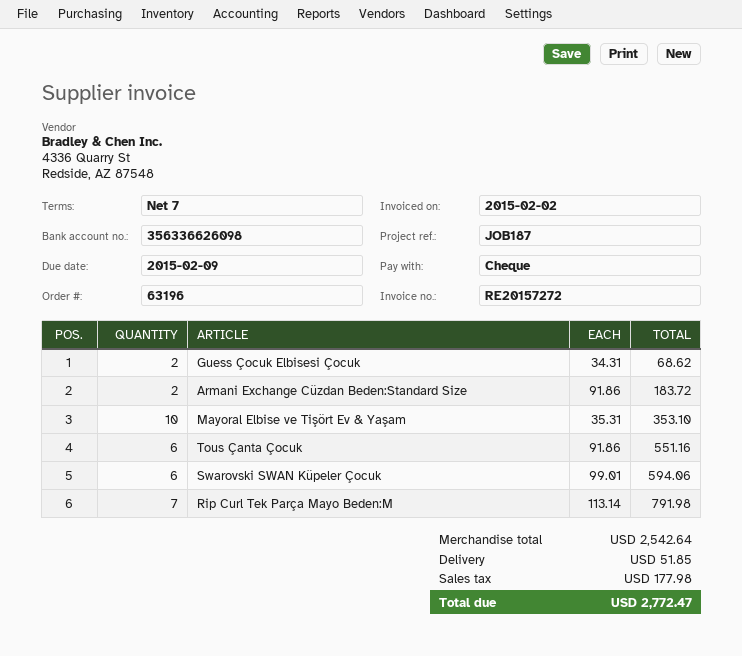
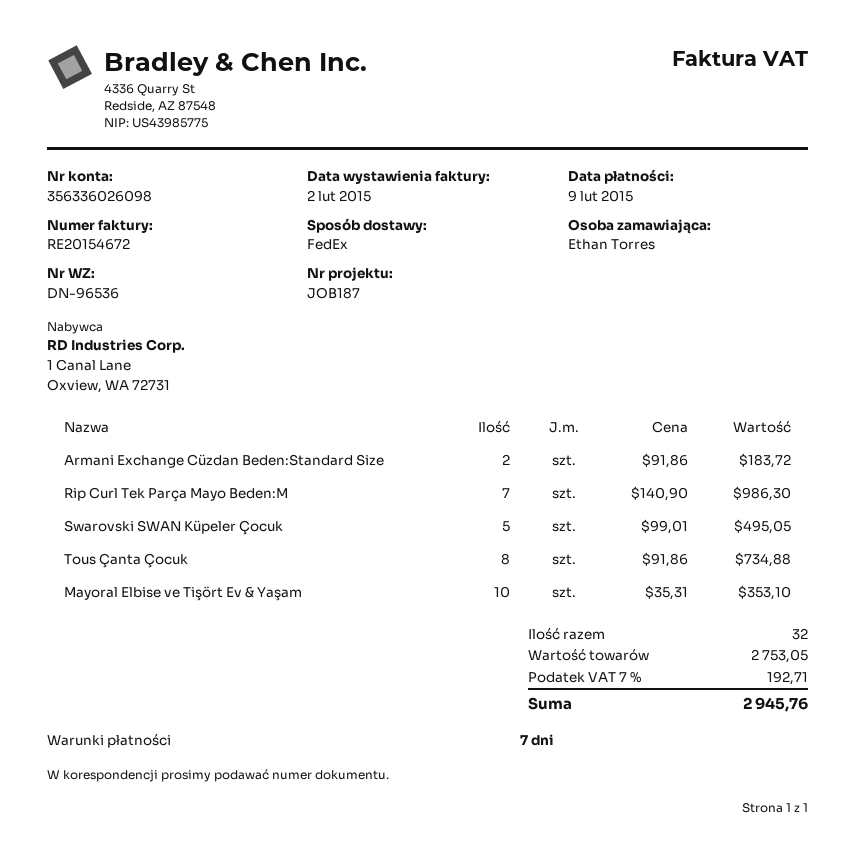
invoice number: RE20157272 -> RE20154672
bank account: 356336626098 -> 356336026098
Guess Çocuk Elbisesi Çocuk: 2 x 34.31 = 68.62 -> none
Tous Çanta Çocuk: 6 x 91.86 = 551.16 -> 8 x 91.86 = 734.88
Swarovski SWAN Küpeler Çocuk: 6 x 99.01 = 594.06 -> 5 x 99.01 = 495.05
Rip Curl Tek Parça Mayo Beden:M: 7 x 113.14 = 791.98 -> 7 x 140.90 = 986.30
subtotal: 2542.64 -> 2753.05
shipping: 51.85 -> none
tax: 177.98 -> 192.71
total: 2772.47 -> 2945.76

